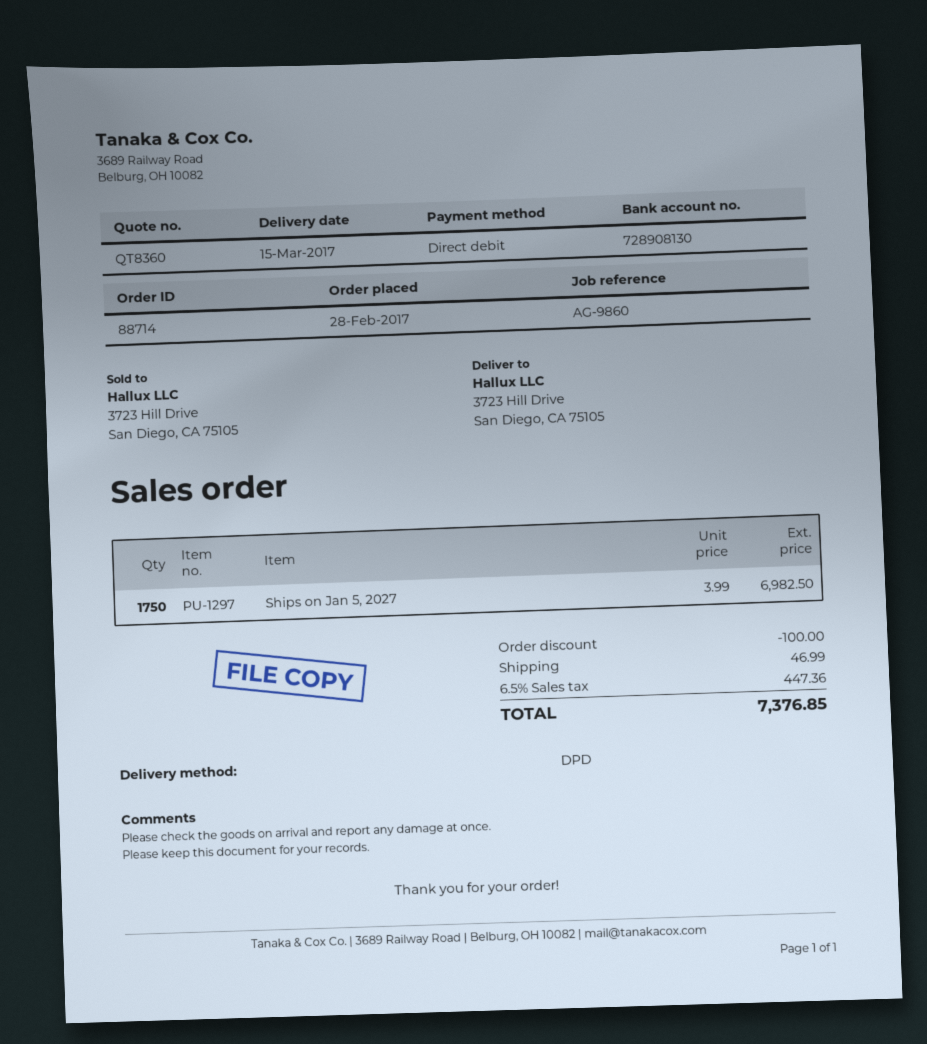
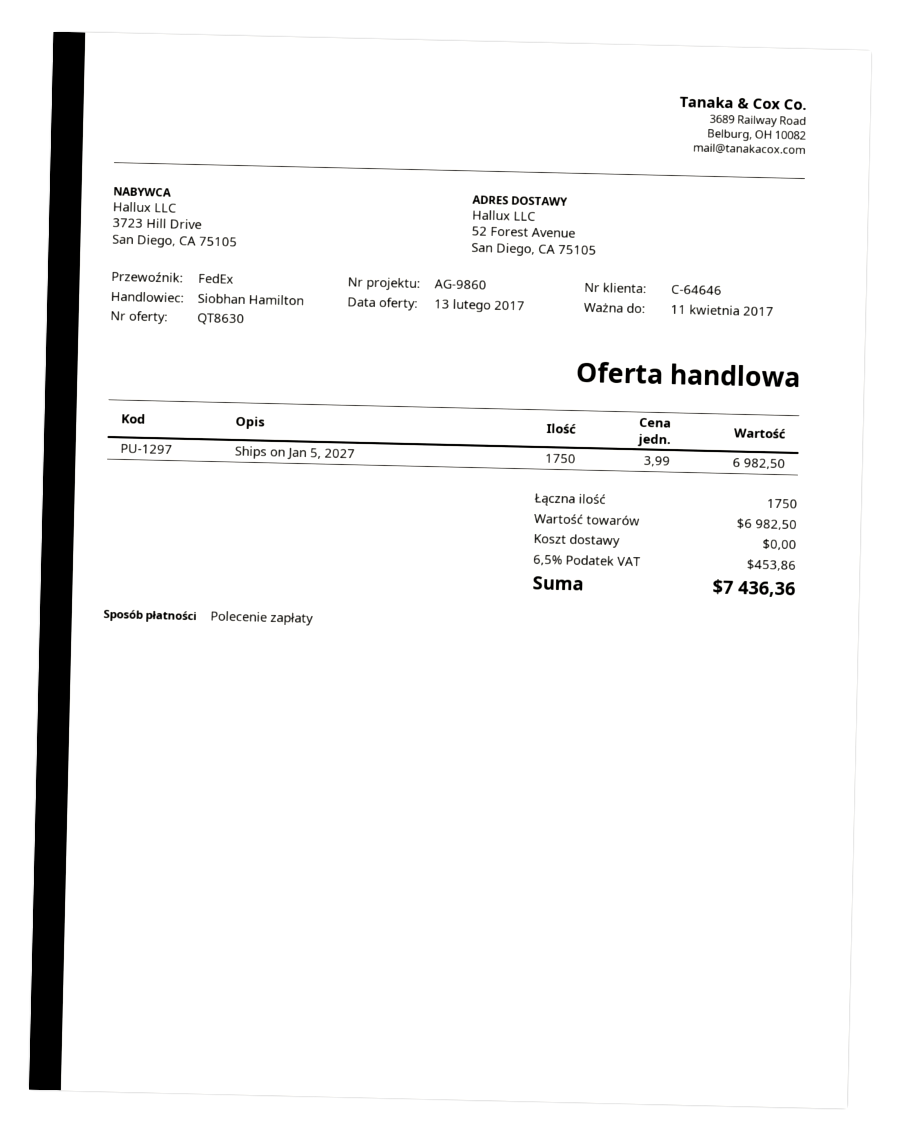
quote number: QT8360 -> QT8630
shipping method: DPD -> FedEx
ship to: 3723 Hill Drive, San Diego, CA 75105 -> 52 Forest Avenue, San Diego, CA 75105
discount: 100.00 -> none
shipping: 46.99 -> 0.00
tax: 6.5% = 447.36 -> 6.5% = 453.86
total: 7376.85 -> 7436.36

